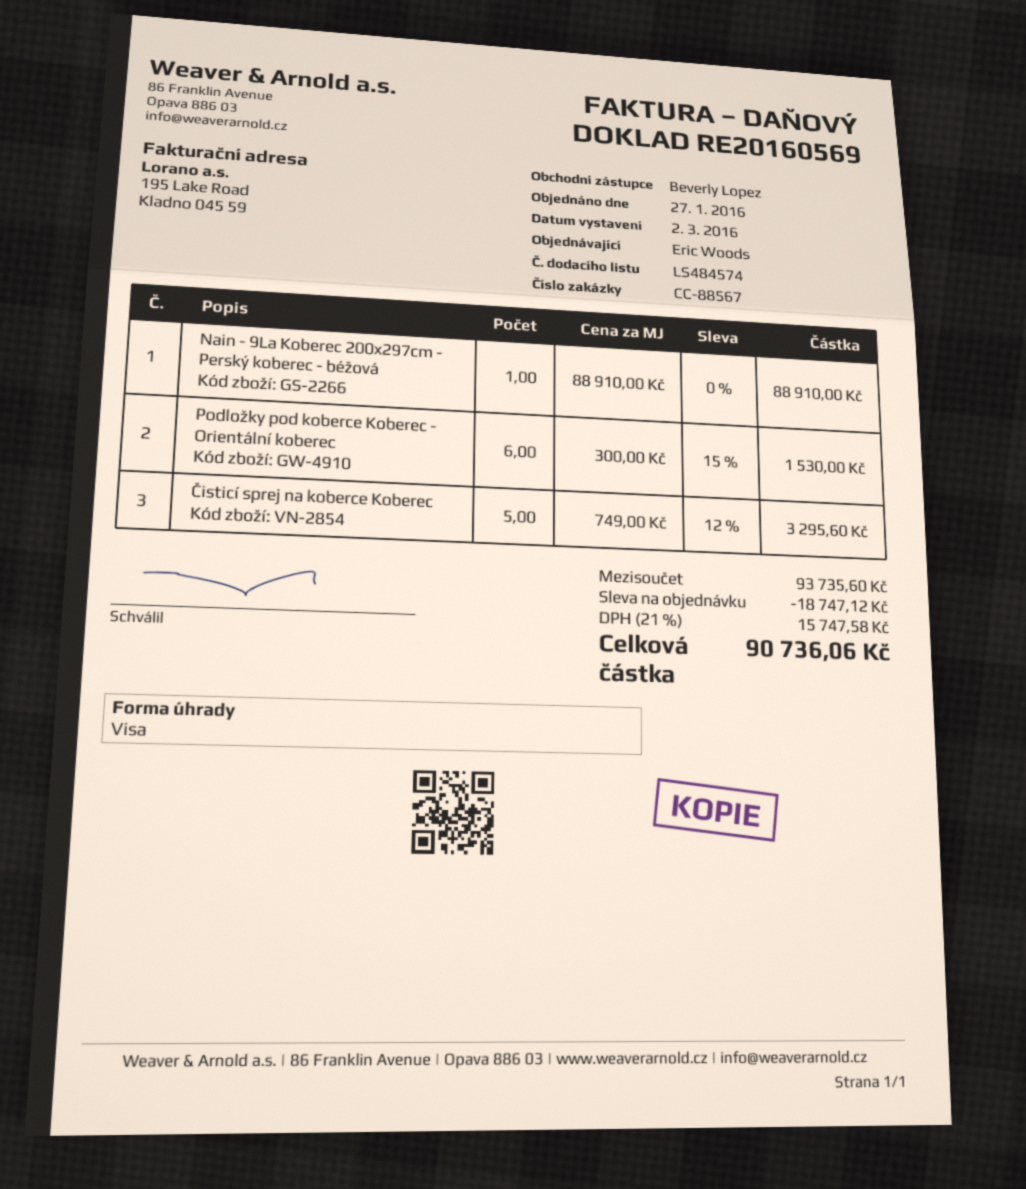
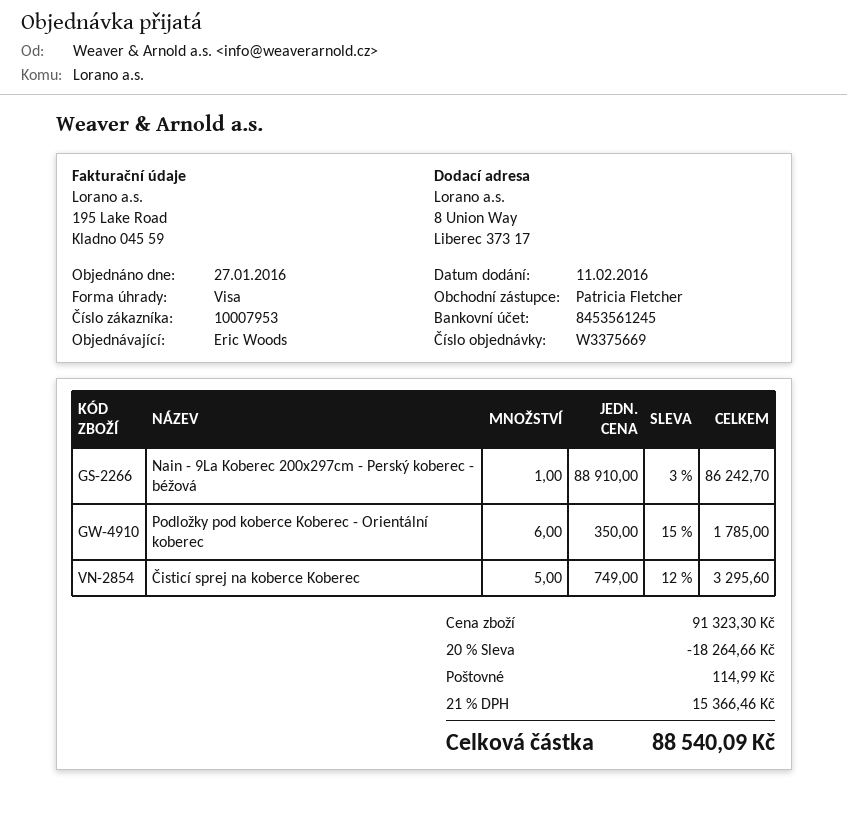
sales rep: Beverly Lopez -> Patricia Fletcher
Nain - 9La Koberec 200x297cm - Perský koberec - béžová: 1 x 88910.00 = 88910.00 -> 1 x 88910.00 - 3% = 86242.70
Podložky pod koberce Koberec - Orientální koberec: 6 x 300.00 - 15% = 1530.00 -> 6 x 350.00 - 15% = 1785.00
subtotal: 93735.60 -> 91323.30
discount: 18747.12 -> 18264.66
shipping: none -> 114.99
tax: 21% = 15747.58 -> 21% = 15366.46
total: 90736.06 -> 88540.09

